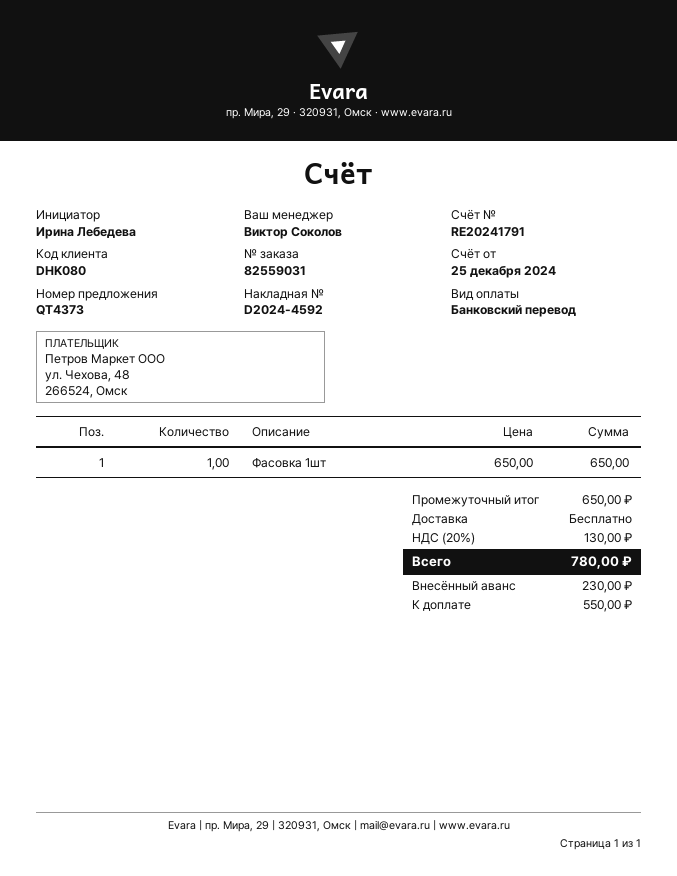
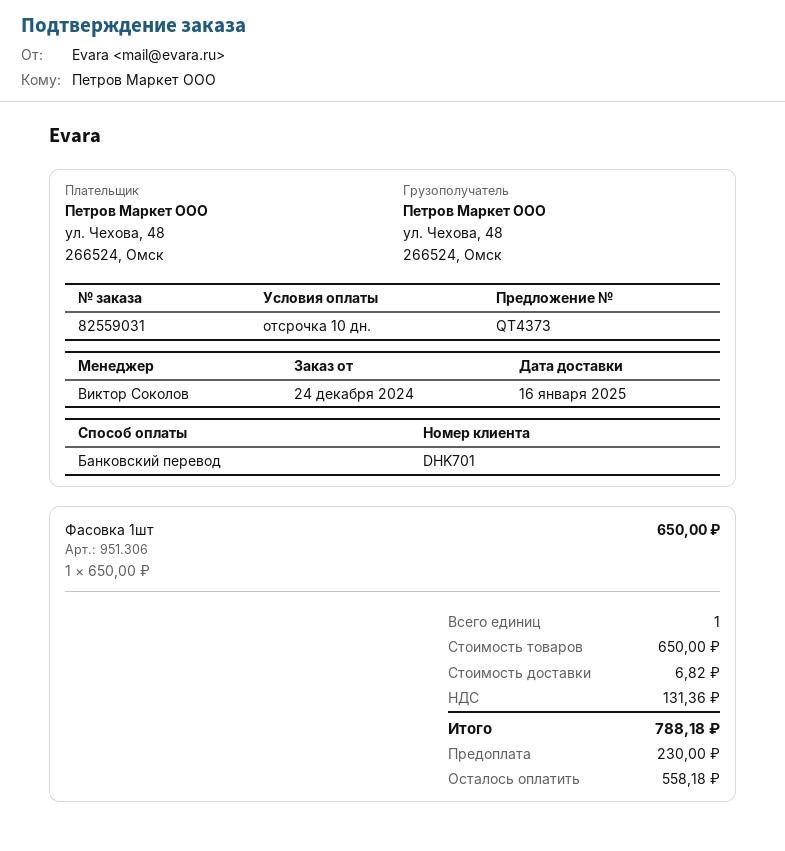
customer number: DHK080 -> DHK701
shipping: 0.00 -> 6.82
tax: 130.00 -> 131.36
total: 780.00 -> 788.18
balance: 550.00 -> 558.18

